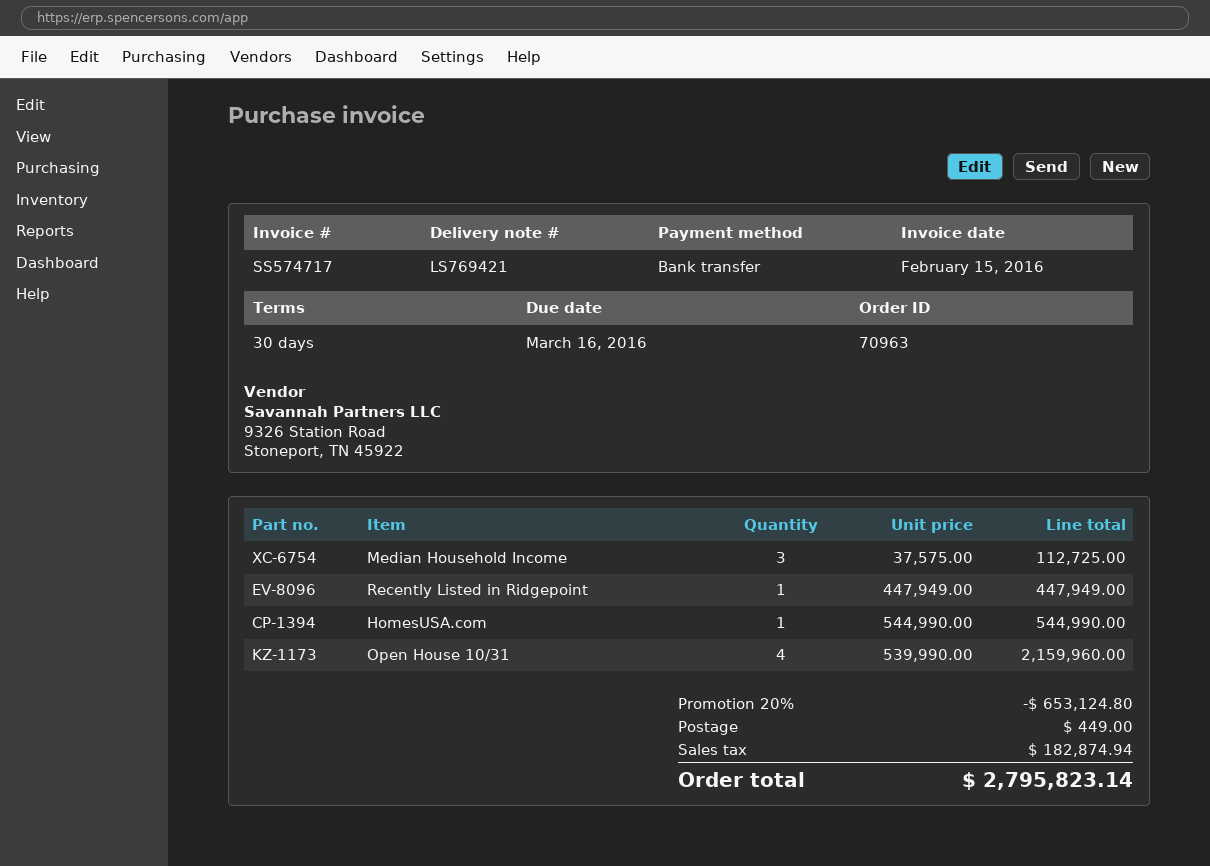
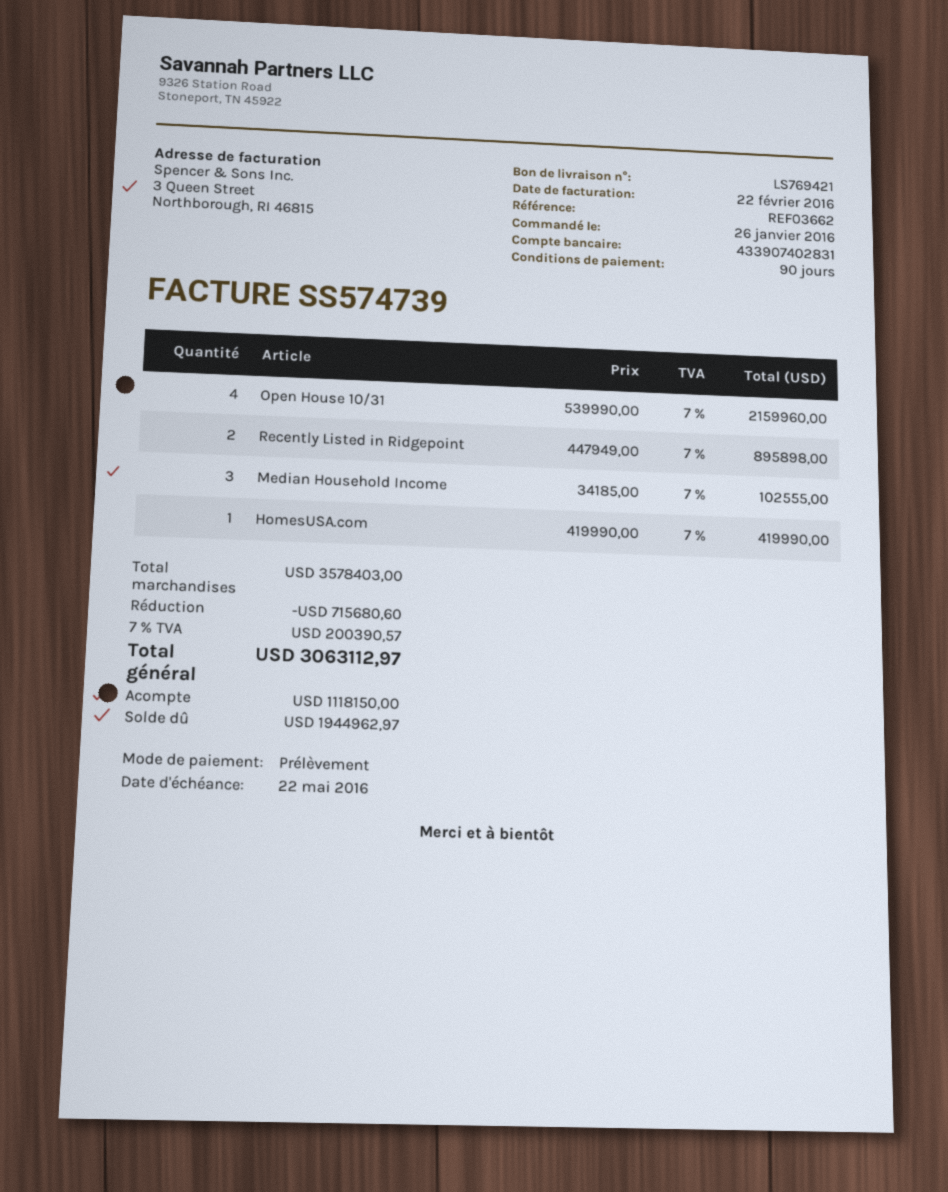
invoice number: SS574717 -> SS574739
invoice date: 2016-02-15 -> 2016-02-22
payment terms: 30 days -> 90 days
due date: 2016-03-16 -> 2016-05-22
payment method: bank transfer -> direct debit
Median Household Income: 3 x 37575.00 = 112725.00 -> 3 x 34185.00 = 102555.00
Recently Listed in Ridgepoint: 1 x 447949.00 = 447949.00 -> 2 x 447949.00 = 895898.00
HomesUSA.com: 1 x 544990.00 = 544990.00 -> 1 x 419990.00 = 419990.00
discount: 653124.80 -> 715680.60
shipping: 449.00 -> none
tax: 182874.94 -> 200390.57
total: 2795823.14 -> 3063112.97

